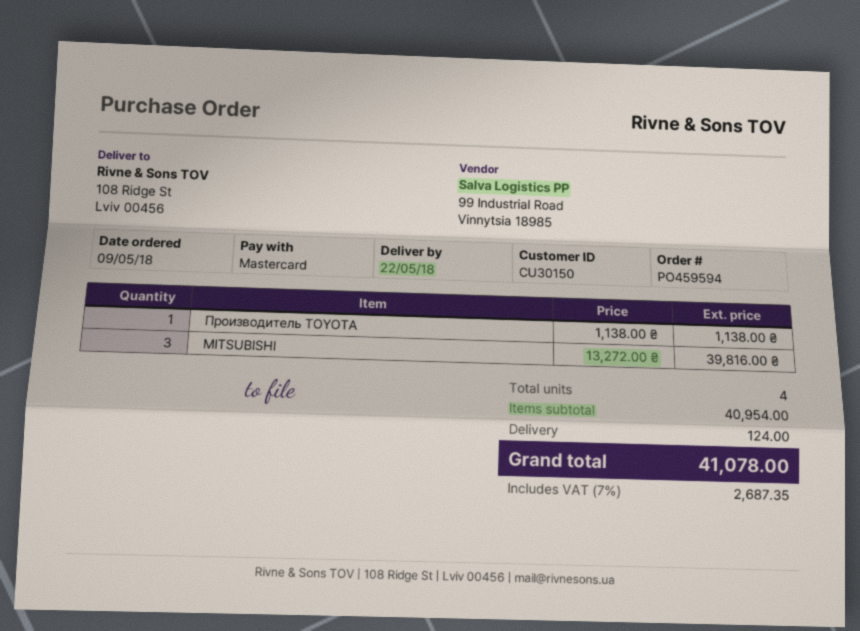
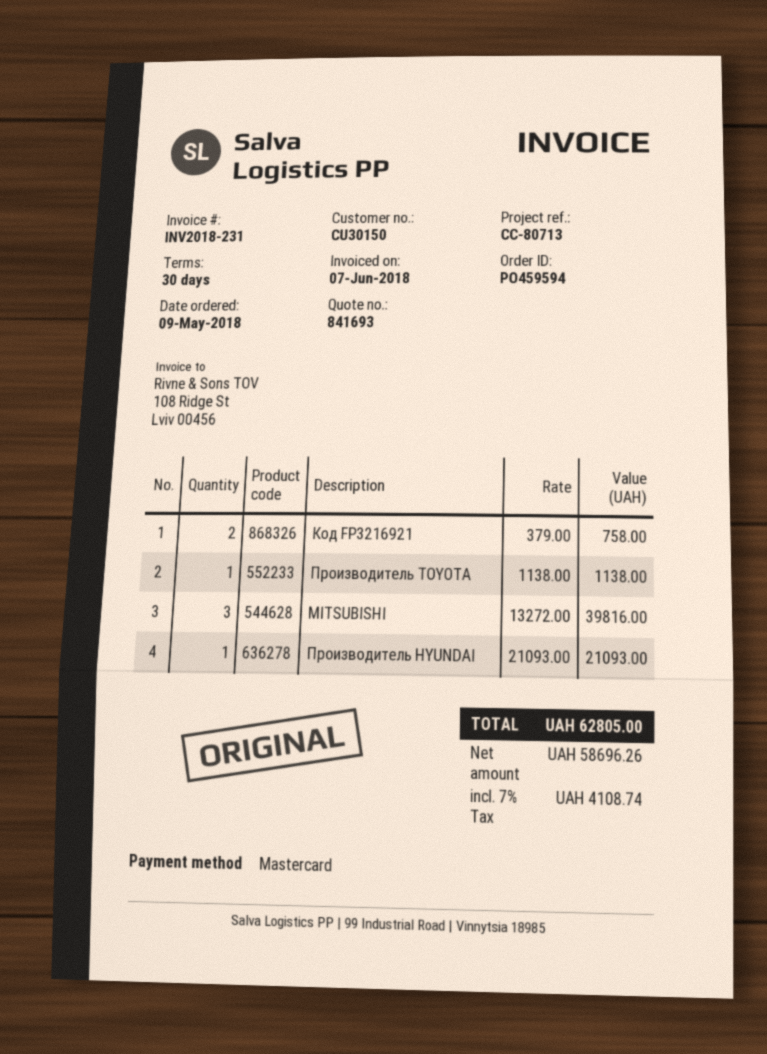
Код FP3216921: none -> 2 x 379.00 = 758.00
Производитель HYUNDAI: none -> 1 x 21093.00 = 21093.00
shipping: 124.00 -> none
tax: 7% = 2687.35 -> 7% = 4108.74
total: 41078.00 -> 62805.00

